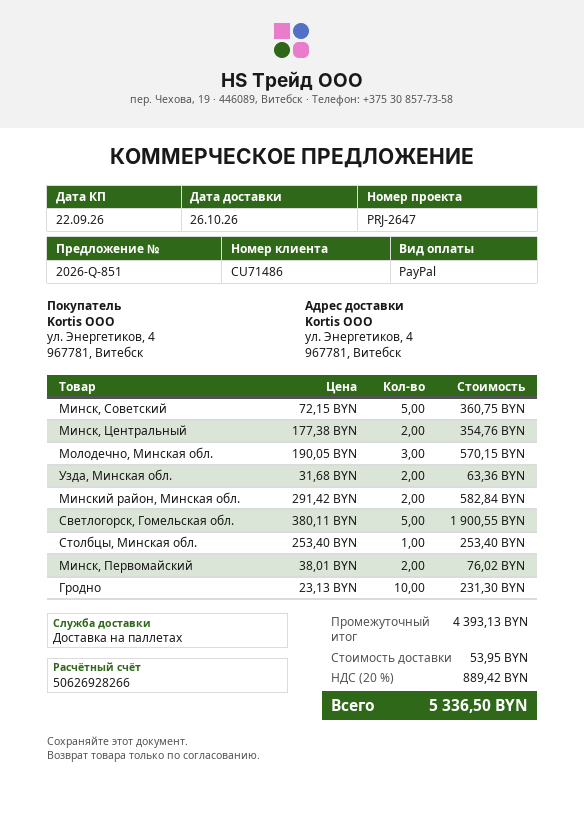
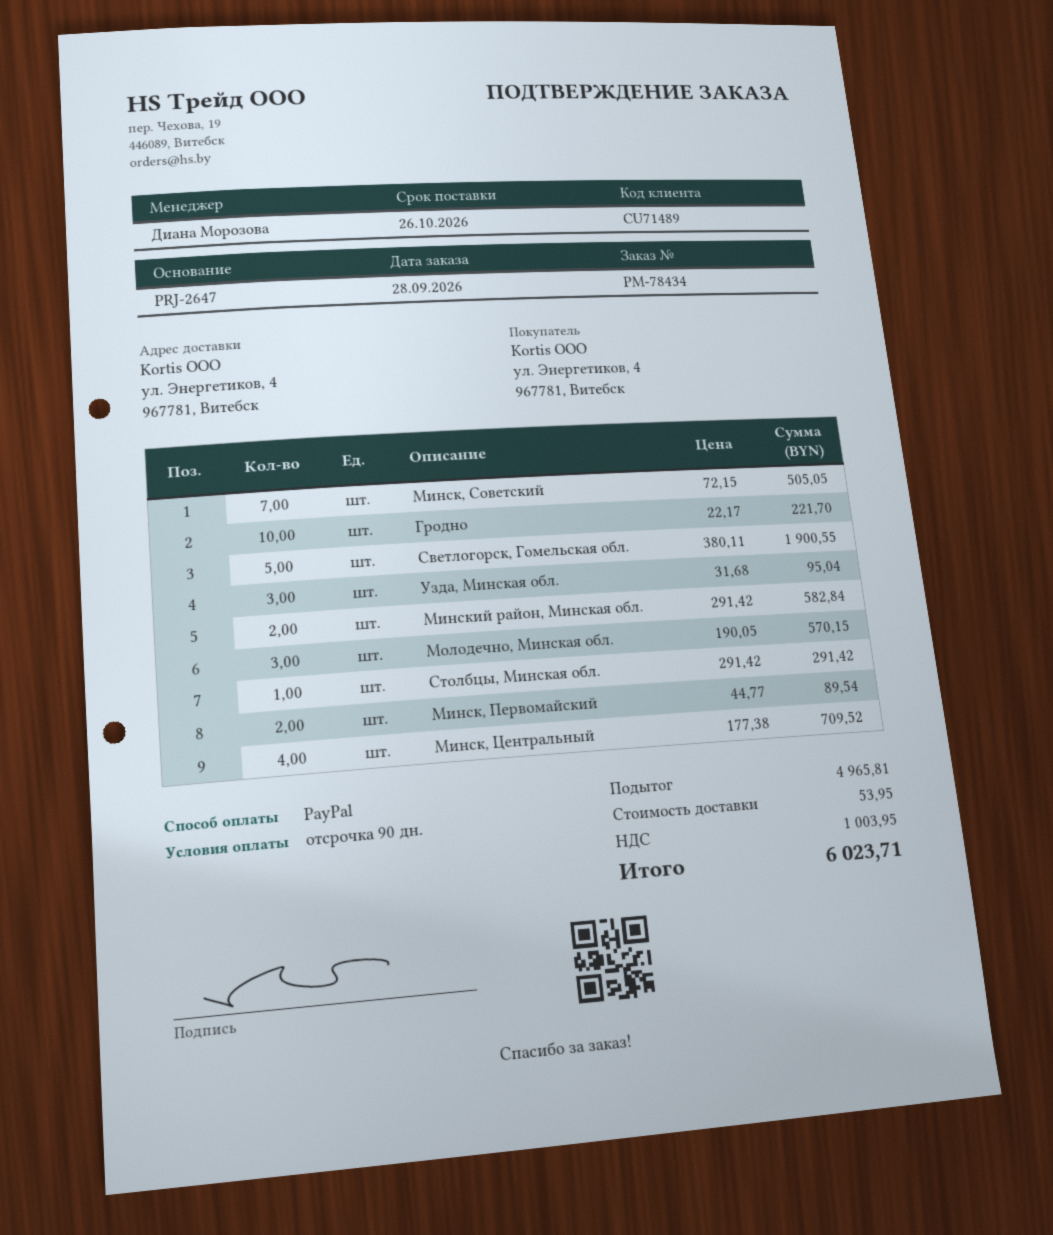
customer number: CU71486 -> CU71489
Минск, Советский: 5 x 72.15 = 360.75 -> 7 x 72.15 = 505.05
Минск, Центральный: 2 x 177.38 = 354.76 -> 4 x 177.38 = 709.52
Узда, Минская обл.: 2 x 31.68 = 63.36 -> 3 x 31.68 = 95.04
Столбцы, Минская обл.: 1 x 253.40 = 253.40 -> 1 x 291.42 = 291.42
Минск, Первомайский: 2 x 38.01 = 76.02 -> 2 x 44.77 = 89.54
Гродно: 10 x 23.13 = 231.30 -> 10 x 22.17 = 221.70
subtotal: 4393.13 -> 4965.81
tax: 889.42 -> 1003.95
total: 5336.50 -> 6023.71

